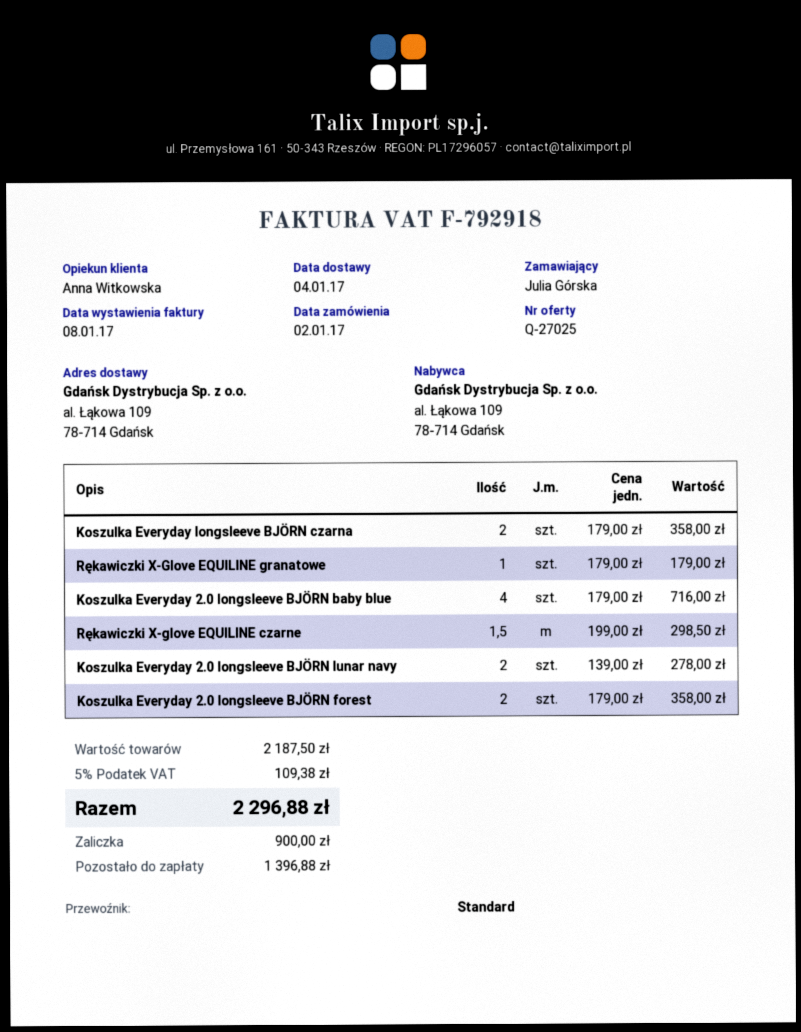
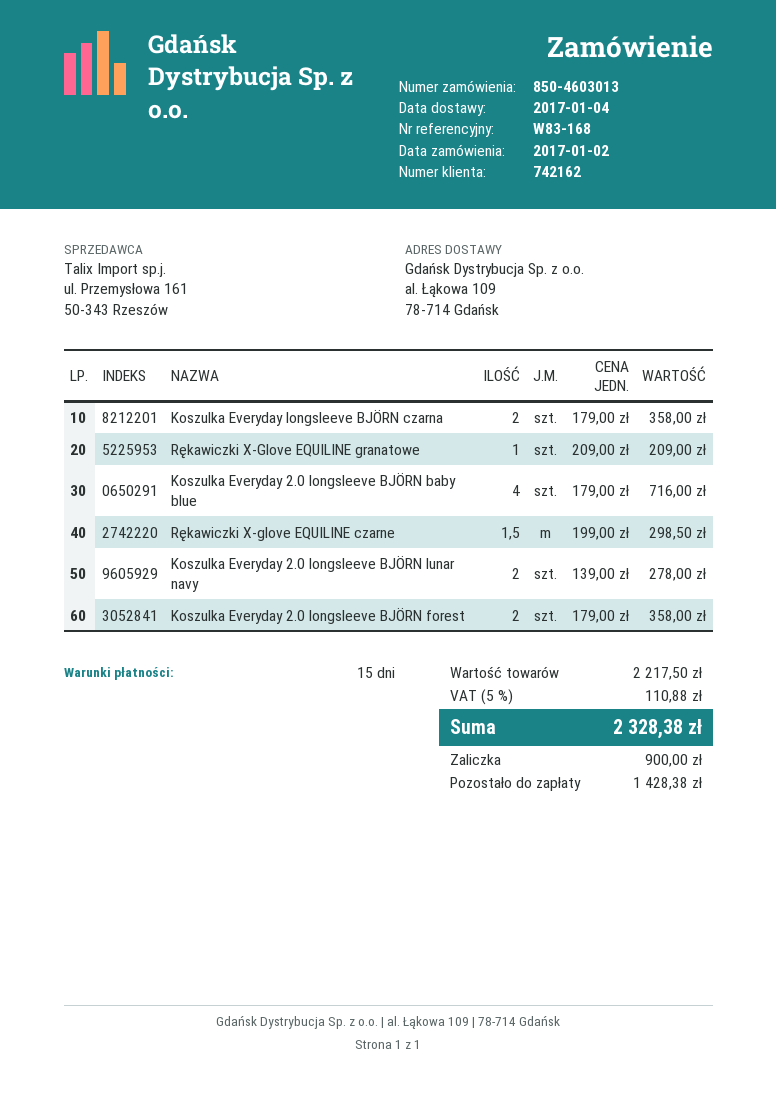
Rękawiczki X-Glove EQUILINE granatowe: 1 x 179.00 = 179.00 -> 1 x 209.00 = 209.00
subtotal: 2187.50 -> 2217.50
tax: 5% = 109.38 -> 5% = 110.88
total: 2296.88 -> 2328.38
balance: 1396.88 -> 1428.38

